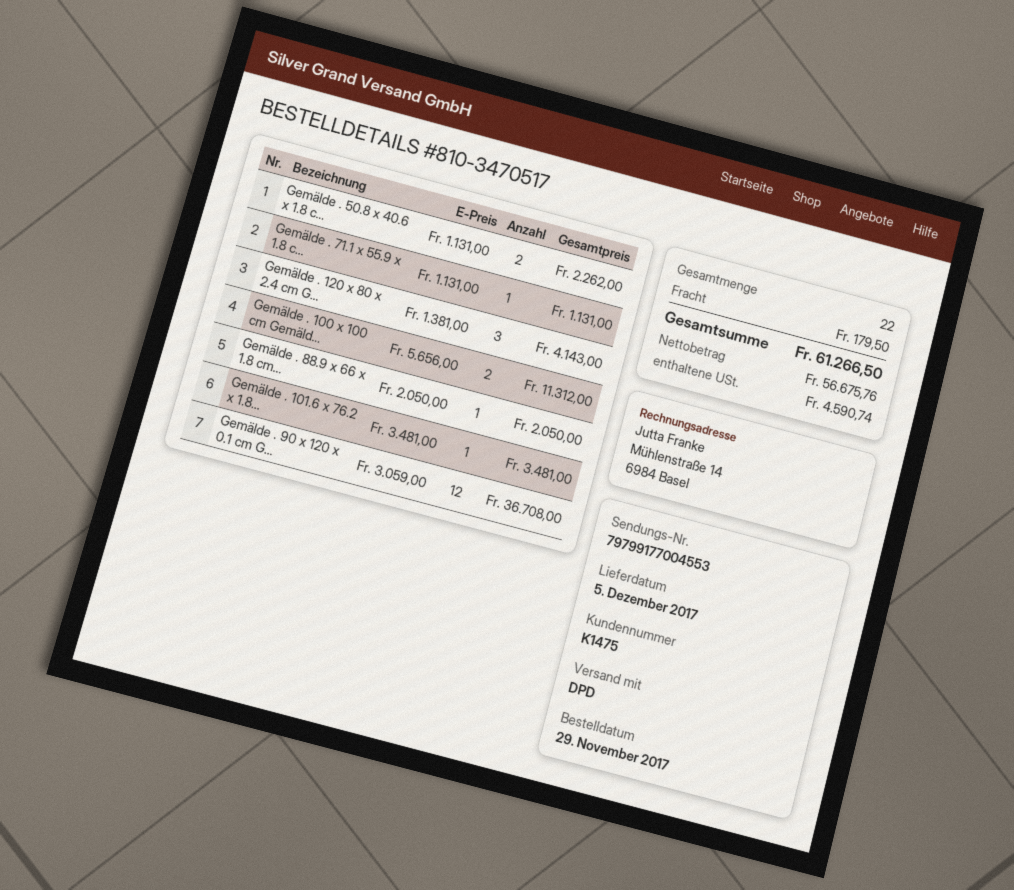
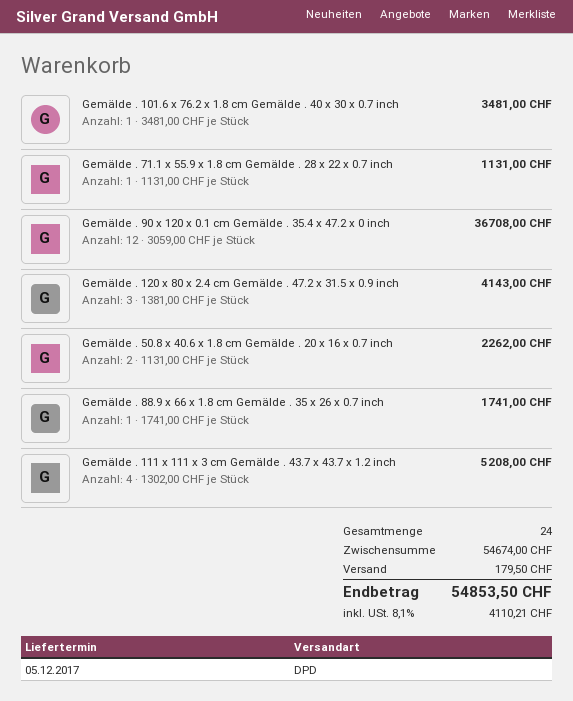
Gemälde . 100 x 100 cm Gemäld...: 2 x 5656.00 = 11312.00 -> none
Gemälde . 88.9 x 66 x 1.8 cm...: 1 x 2050.00 = 2050.00 -> 1 x 1741.00 = 1741.00
Gemälde . 111 x 111 x 3 cm Gemälde . 43.7 x 43.7 x 1.2 inch: none -> 4 x 1302.00 = 5208.00
total quantity: 22 -> 24
tax: 4590.74 -> 4110.21
total: 61266.50 -> 54853.50

